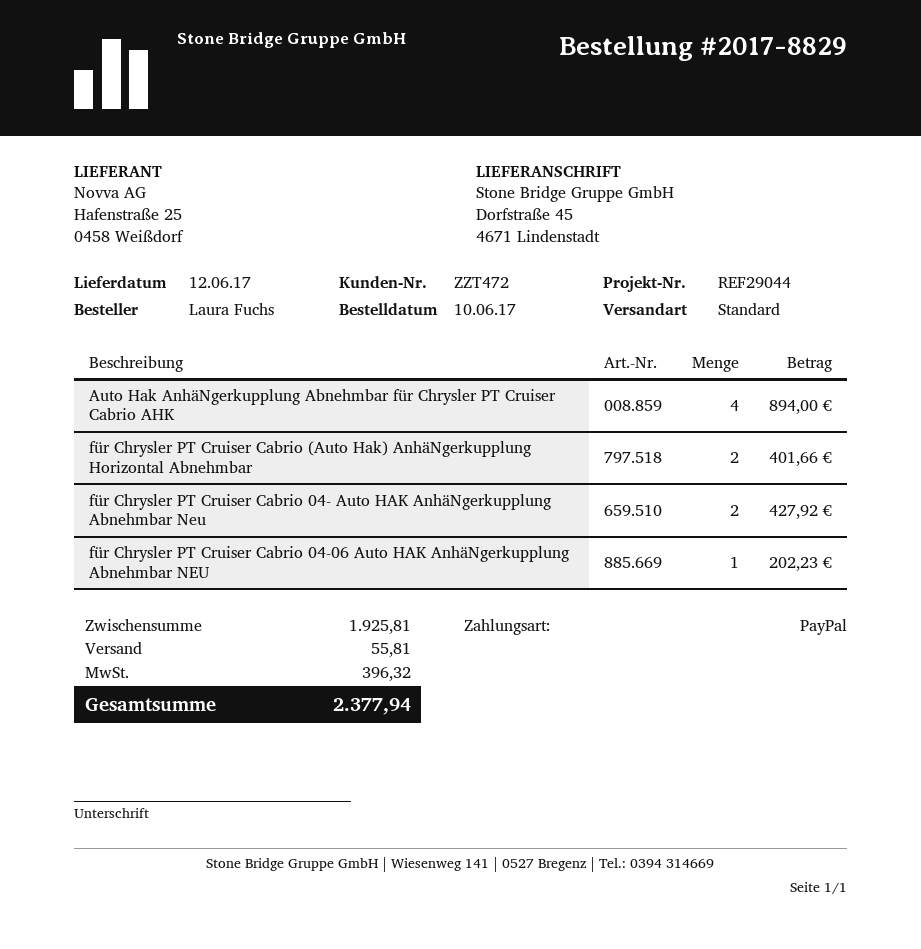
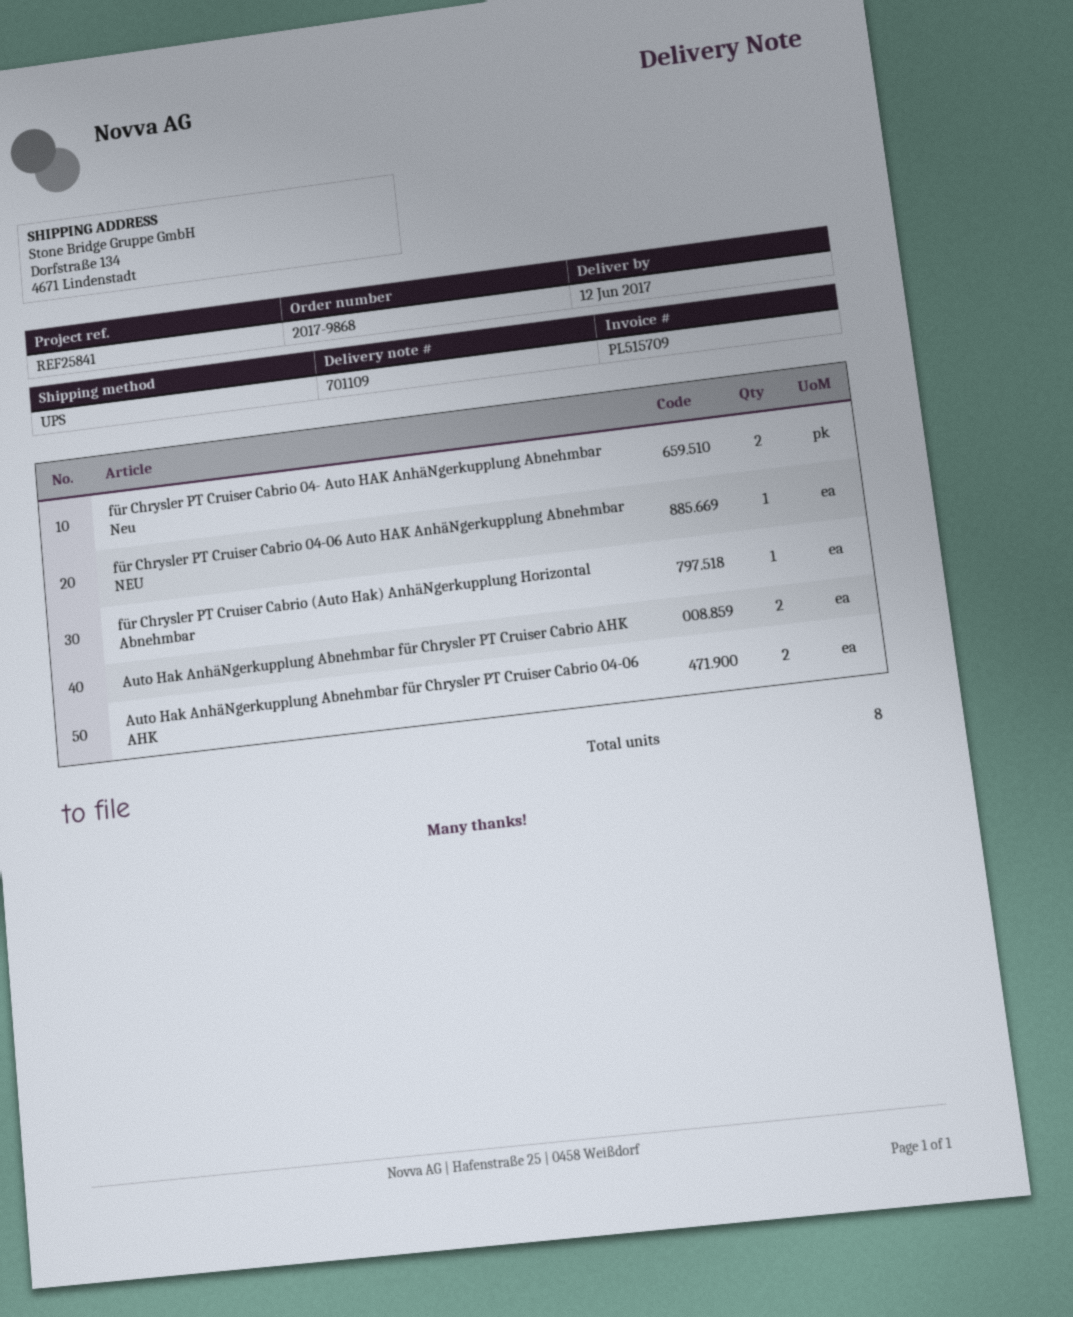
order number: 2017-8829 -> 2017-9868
reference: REF29044 -> REF25841
shipping method: standard -> UPS
ship to: Dorfstraße 45, 4671 Lindenstadt -> Dorfstraße 134, 4671 Lindenstadt
Auto Hak AnhäNgerkupplung Abnehmbar für Chrysler PT Cruiser Cabrio AHK: 4 -> 2
für Chrysler PT Cruiser Cabrio (Auto Hak) AnhäNgerkupplung Horizontal Abnehmbar: 2 -> 1
Auto Hak AnhäNgerkupplung Abnehmbar für Chrysler PT Cruiser Cabrio 04-06 AHK: none -> 2

